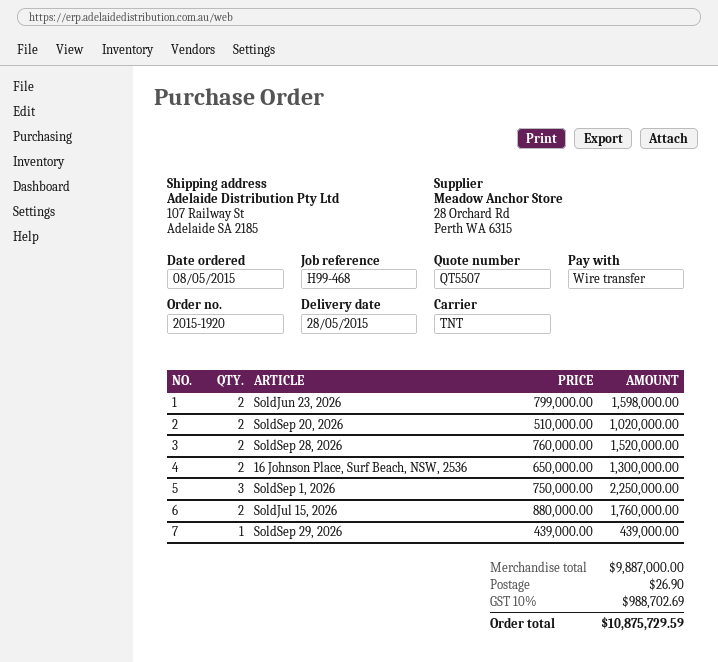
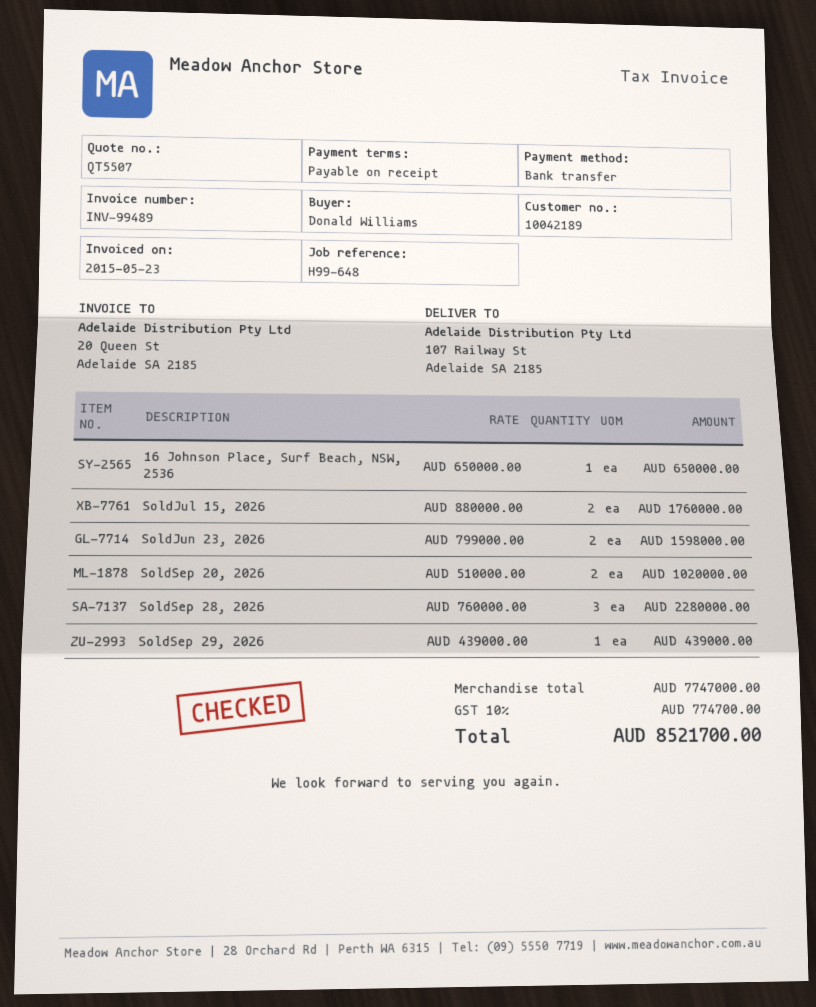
reference: H99-468 -> H99-648
SoldSep 28, 2026: 2 x 760000.00 = 1520000.00 -> 3 x 760000.00 = 2280000.00
16 Johnson Place, Surf Beach, NSW, 2536: 2 x 650000.00 = 1300000.00 -> 1 x 650000.00 = 650000.00
SoldSep 1, 2026: 3 x 750000.00 = 2250000.00 -> none
subtotal: 9887000.00 -> 7747000.00
shipping: 26.90 -> none
tax: 10% = 988702.69 -> 10% = 774700.00
total: 10875729.59 -> 8521700.00

